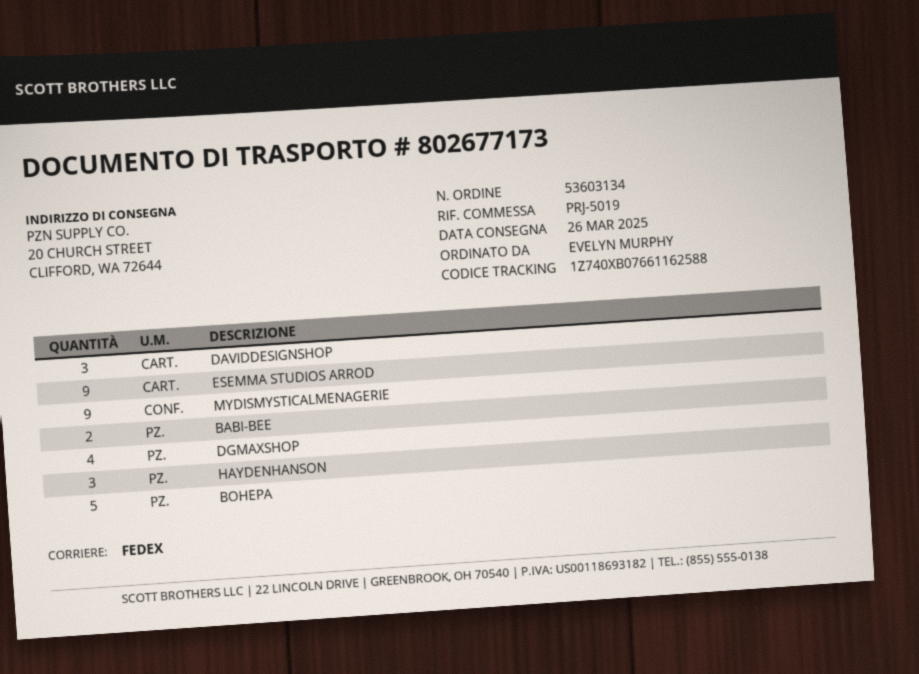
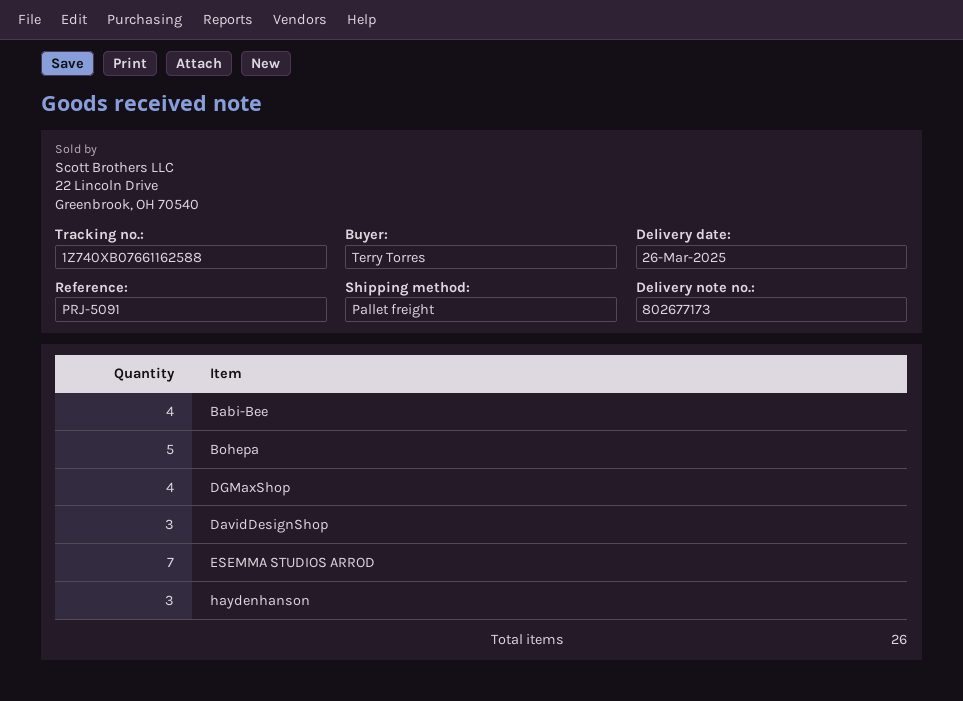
reference: PRJ-5019 -> PRJ-5091
ordered by: EVELYN MURPHY -> Terry Torres
shipping method: FedEx -> pallet freight
ESEMMA STUDIOS ARROD: 9 -> 7
MYDISMYSTICALMENAGERIE: 9 -> none
BABI-BEE: 2 -> 4

